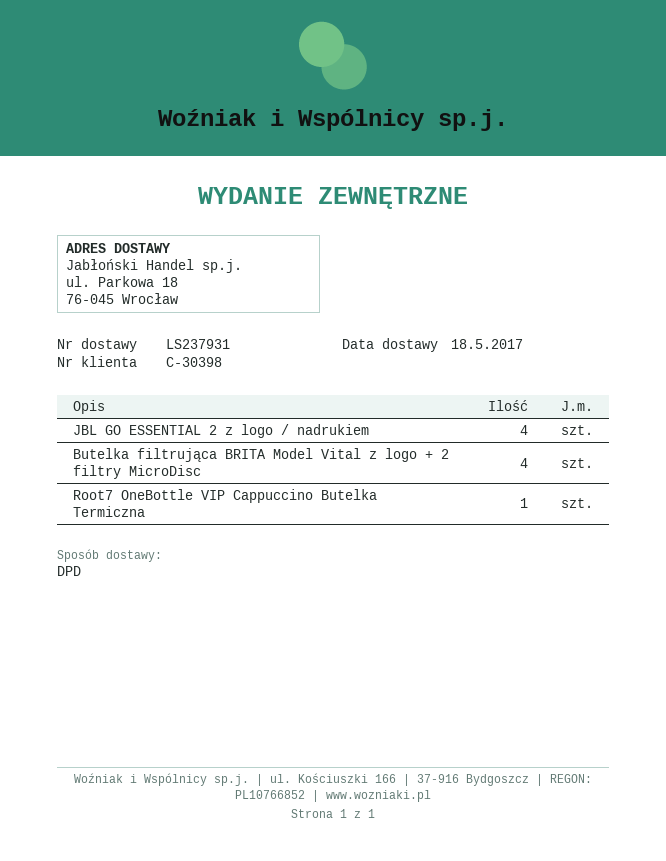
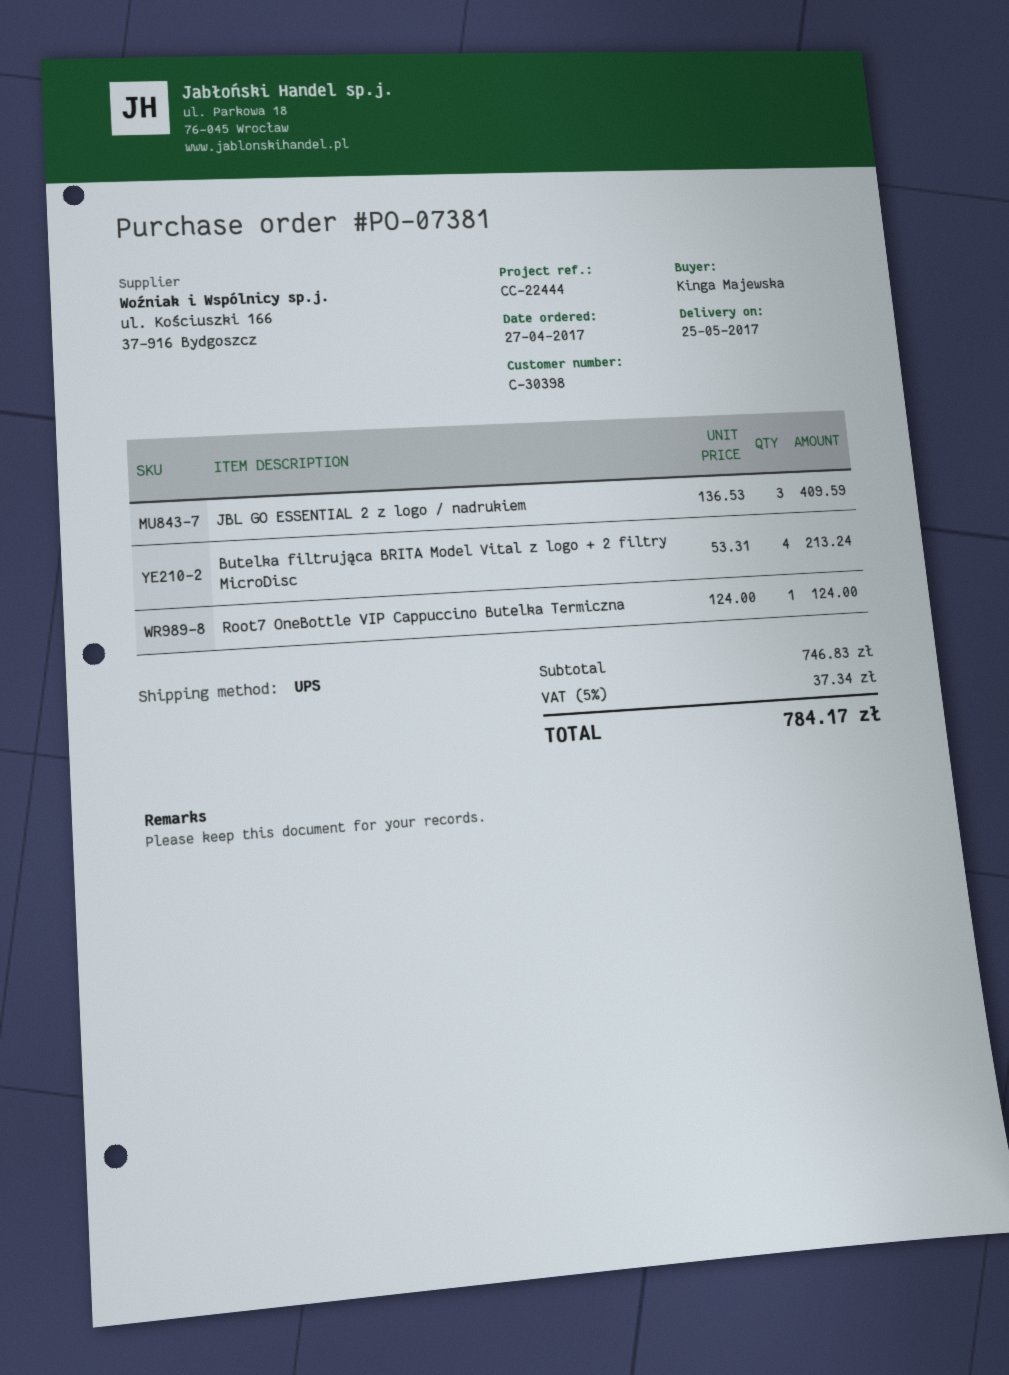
delivery date: 2017-05-18 -> 2017-05-25
shipping method: DPD -> UPS
JBL GO ESSENTIAL 2 z logo / nadrukiem: 4 -> 3

